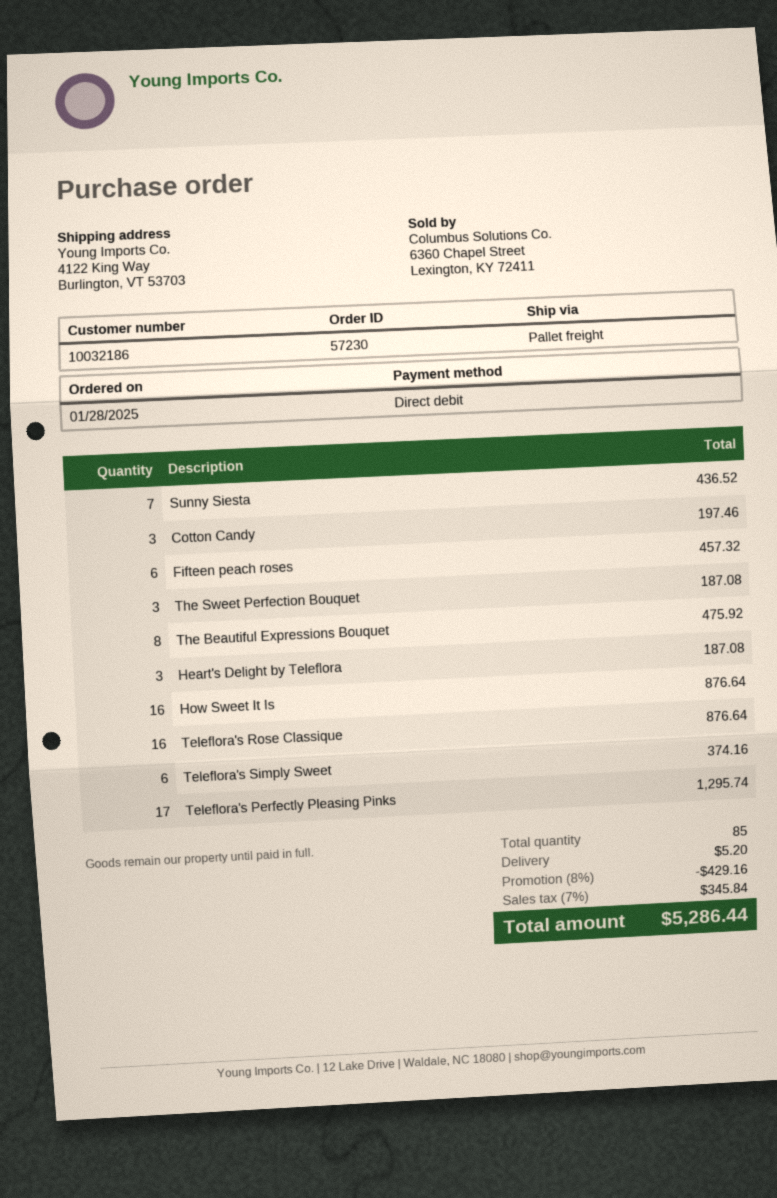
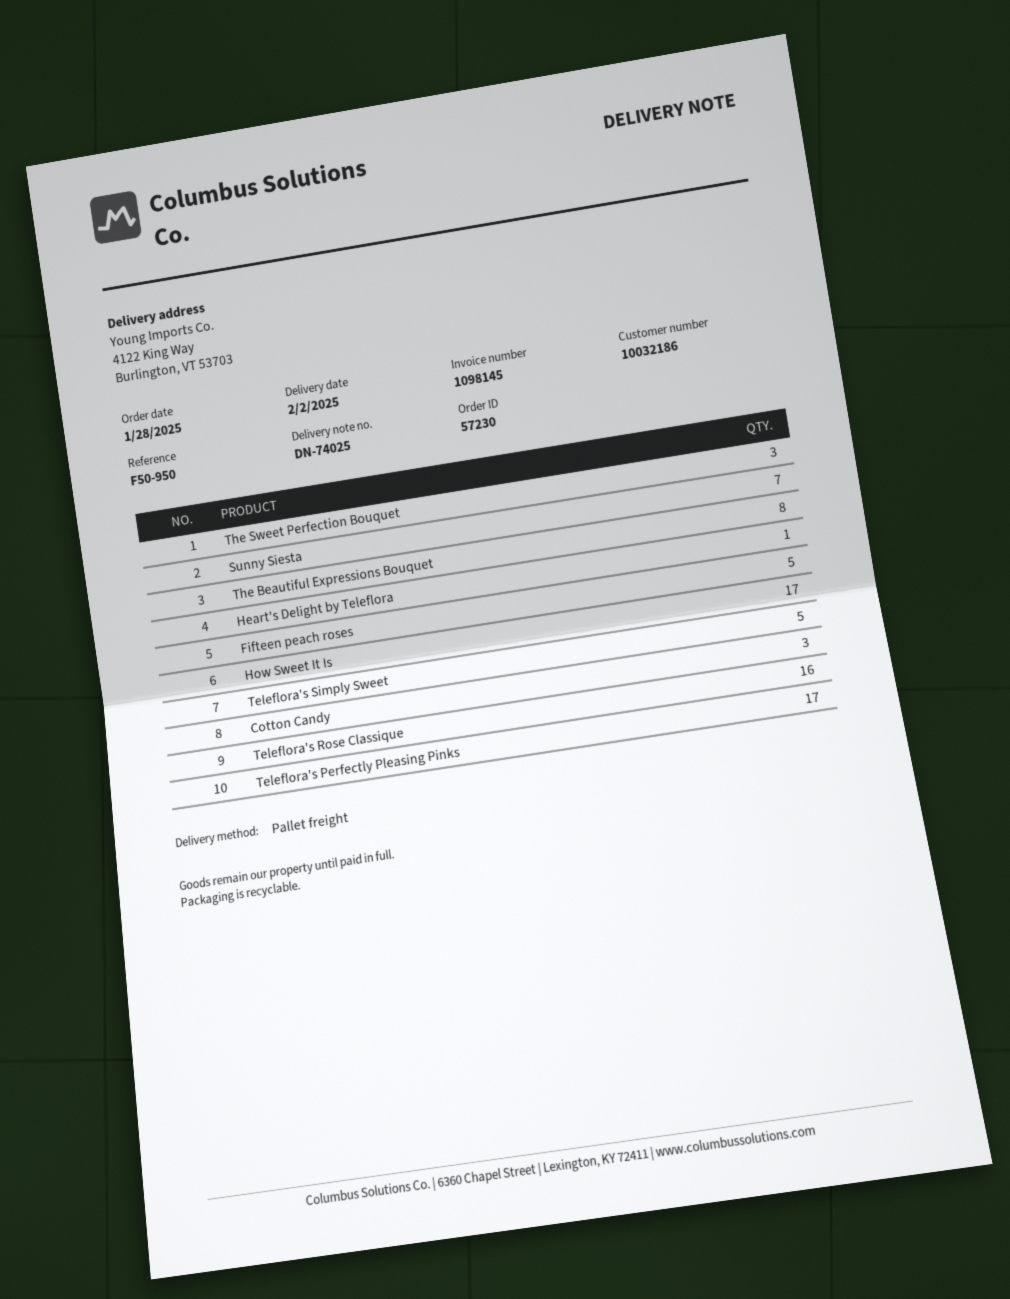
Fifteen peach roses: 6 -> 5
Heart's Delight by Teleflora: 3 -> 1
How Sweet It Is: 16 -> 17
Teleflora's Simply Sweet: 6 -> 5

